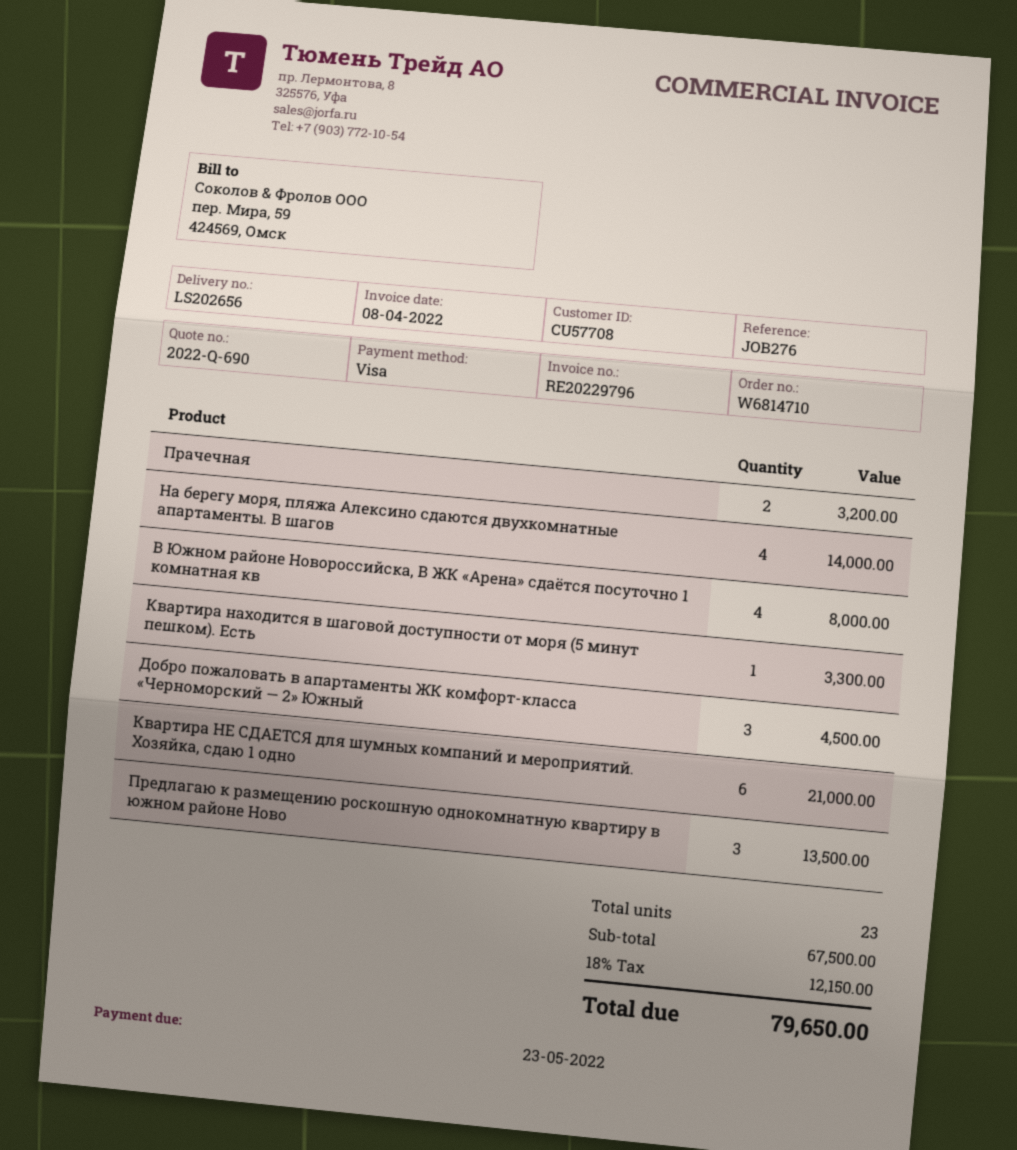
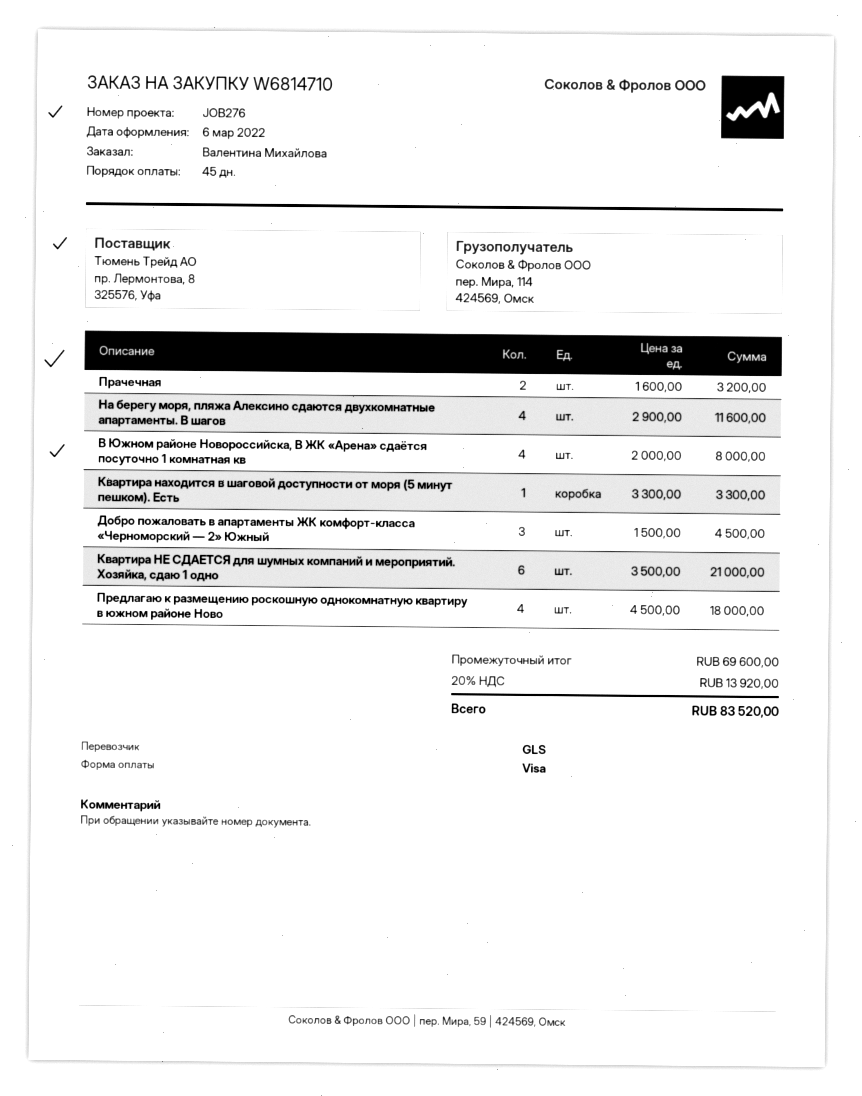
На берегу моря, пляжа Алексино сдаются двухкомнатные апартаменты. В шагов: 4 for 14000.00 -> 4 for 11600.00
Предлагаю к размещению роскошную однокомнатную квартиру в южном районе Ново: 3 for 13500.00 -> 4 for 18000.00
subtotal: 67500.00 -> 69600.00
tax: 18% = 12150.00 -> 20% = 13920.00
total: 79650.00 -> 83520.00

